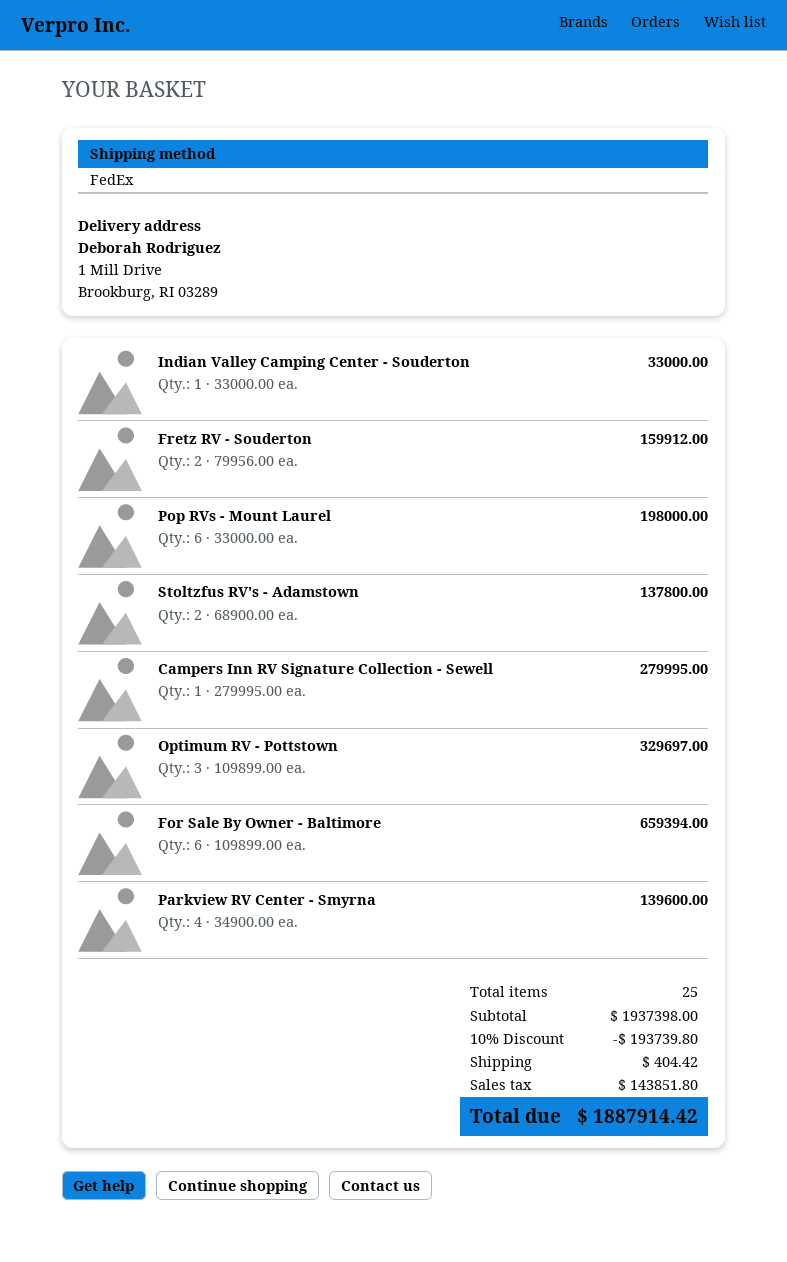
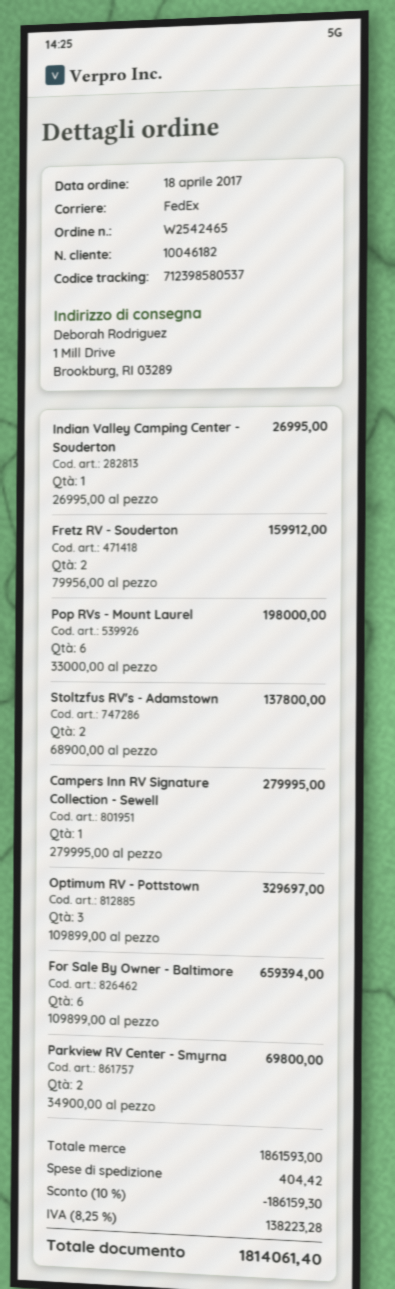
Indian Valley Camping Center - Souderton: 1 x 33000.00 = 33000.00 -> 1 x 26995.00 = 26995.00
Parkview RV Center - Smyrna: 4 x 34900.00 = 139600.00 -> 2 x 34900.00 = 69800.00
subtotal: 1937398.00 -> 1861593.00
discount: 10% = 193739.80 -> 10% = 186159.30
tax: 143851.80 -> 138223.28
total: 1887914.42 -> 1814061.40

